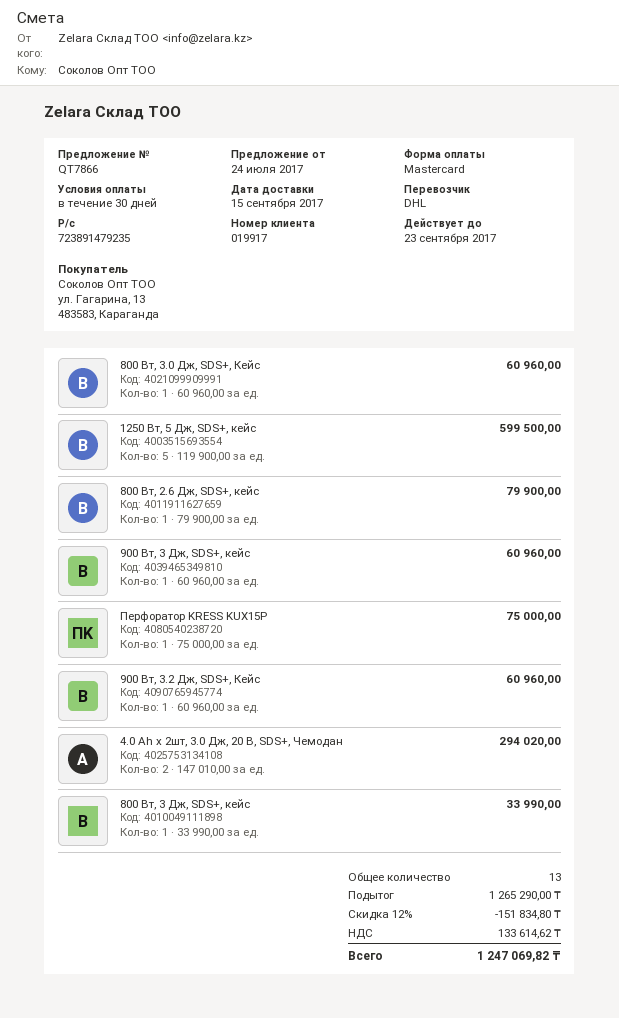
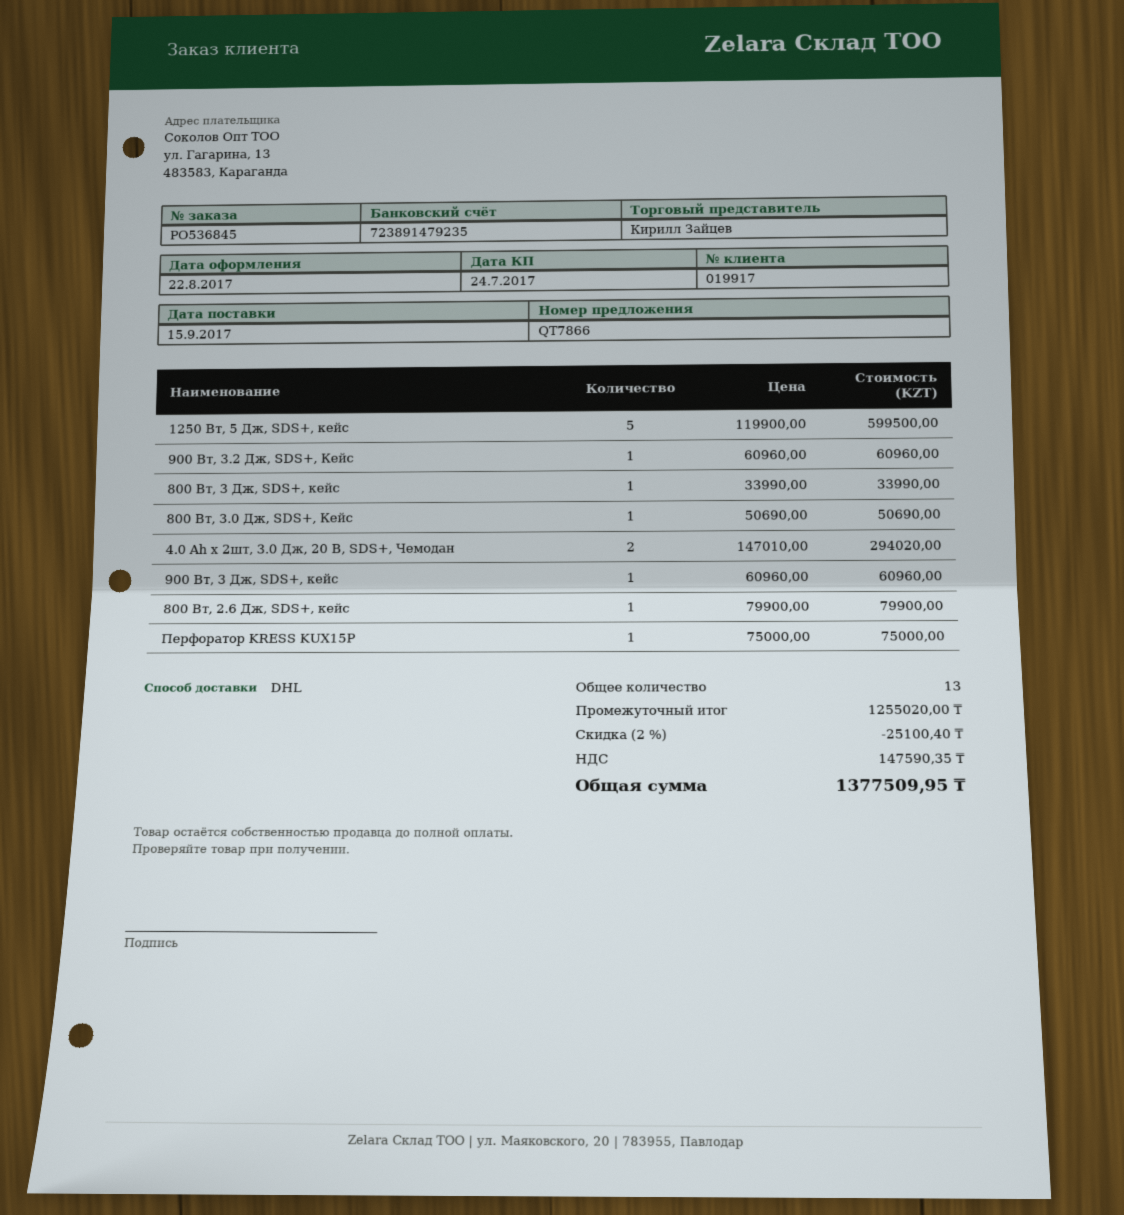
800 Вт, 3.0 Дж, SDS+, Кейс: 1 x 60960.00 = 60960.00 -> 1 x 50690.00 = 50690.00
subtotal: 1265290.00 -> 1255020.00
discount: 12% = 151834.80 -> 2% = 25100.40
tax: 133614.62 -> 147590.35
total: 1247069.82 -> 1377509.95

